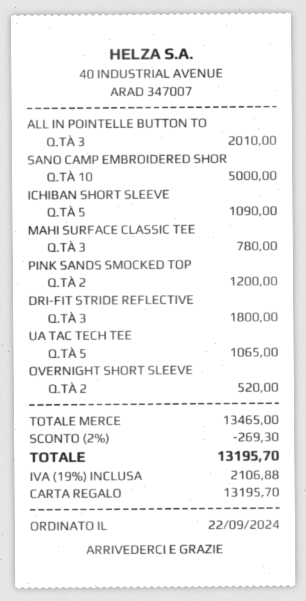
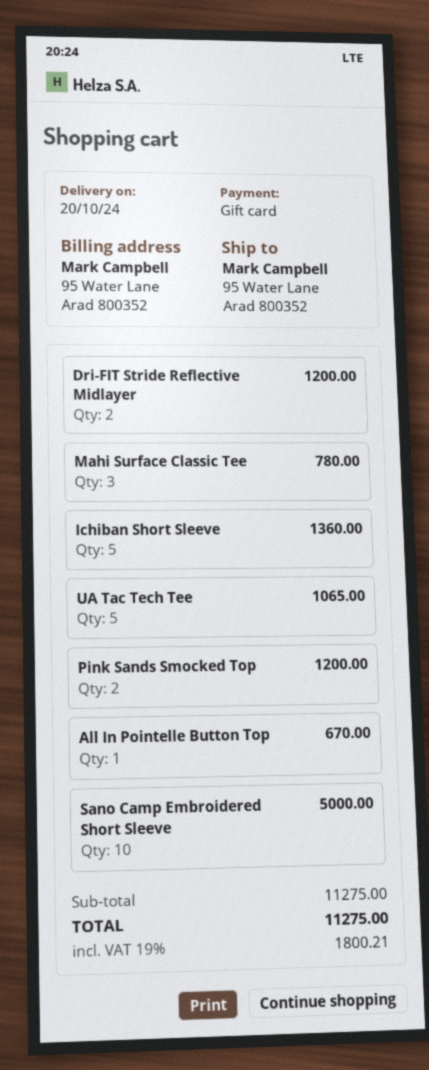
ALL IN POINTELLE BUTTON TO: 3 for 2010.00 -> 1 for 670.00
ICHIBAN SHORT SLEEVE: 5 for 1090.00 -> 5 for 1360.00
DRI-FIT STRIDE REFLECTIVE: 3 for 1800.00 -> 2 for 1200.00
OVERNIGHT SHORT SLEEVE: 2 for 520.00 -> none
subtotal: 13465.00 -> 11275.00
discount: 2% = 269.30 -> none
tax: 19% = 2106.88 -> 19% = 1800.21
total: 13195.70 -> 11275.00

